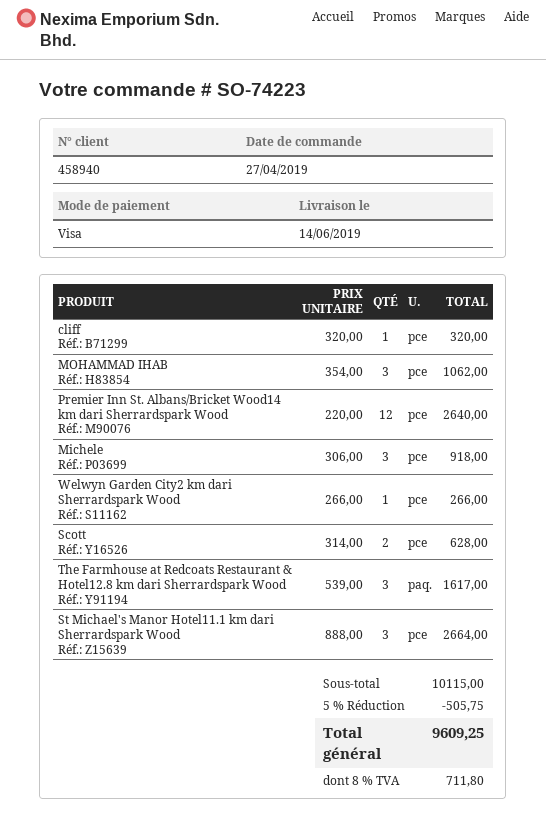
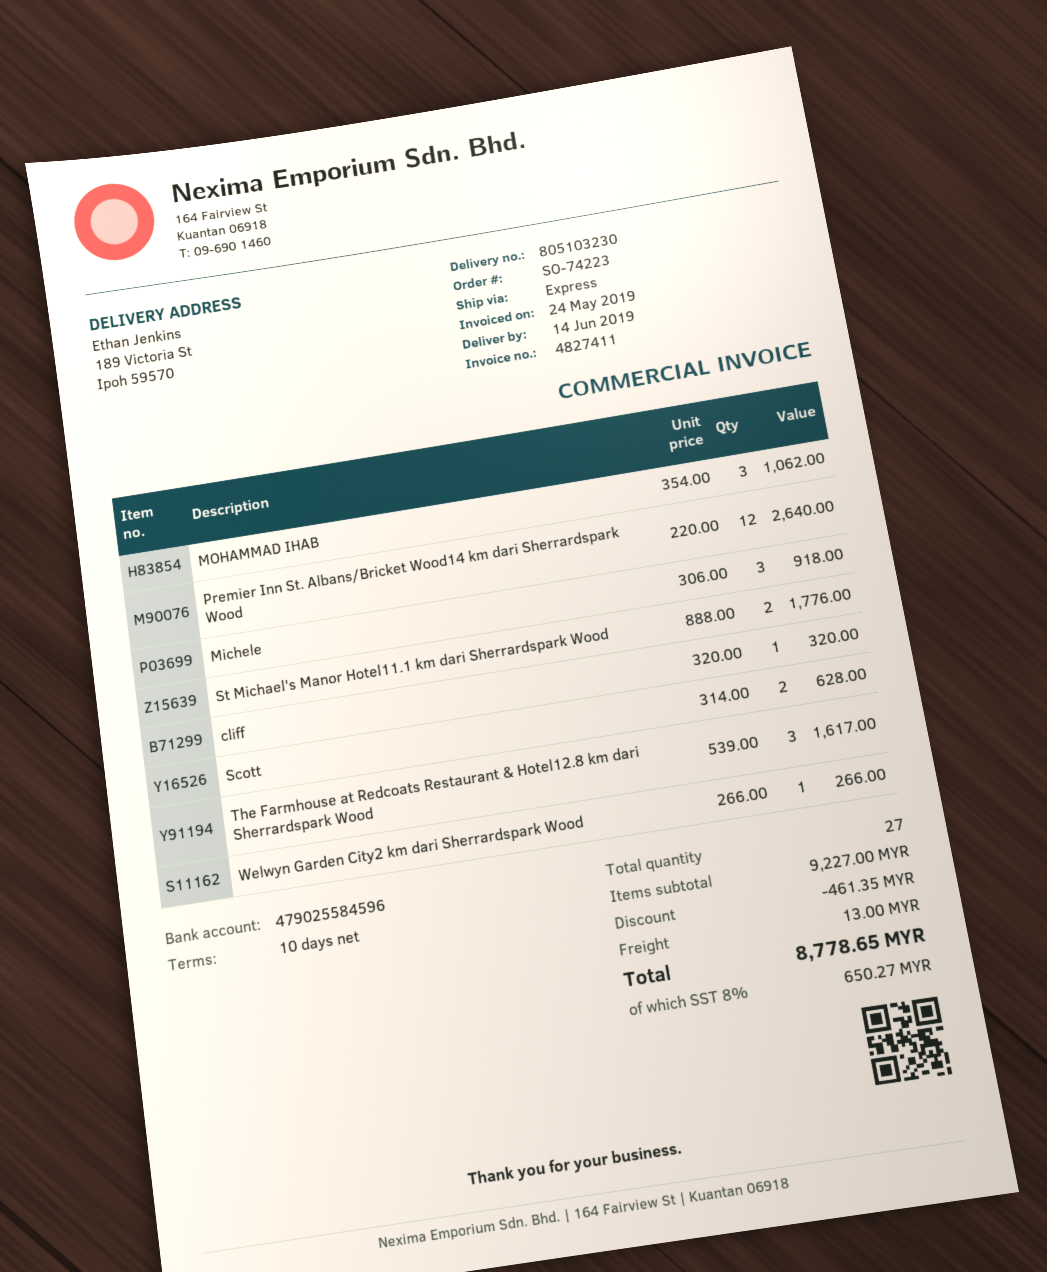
St Michael's Manor Hotel11.1 km dari Sherrardspark Wood: 3 x 888.00 = 2664.00 -> 2 x 888.00 = 1776.00
subtotal: 10115.00 -> 9227.00
discount: 505.75 -> 461.35
shipping: none -> 13.00
tax: 8% = 711.80 -> 8% = 650.27
total: 9609.25 -> 8778.65

